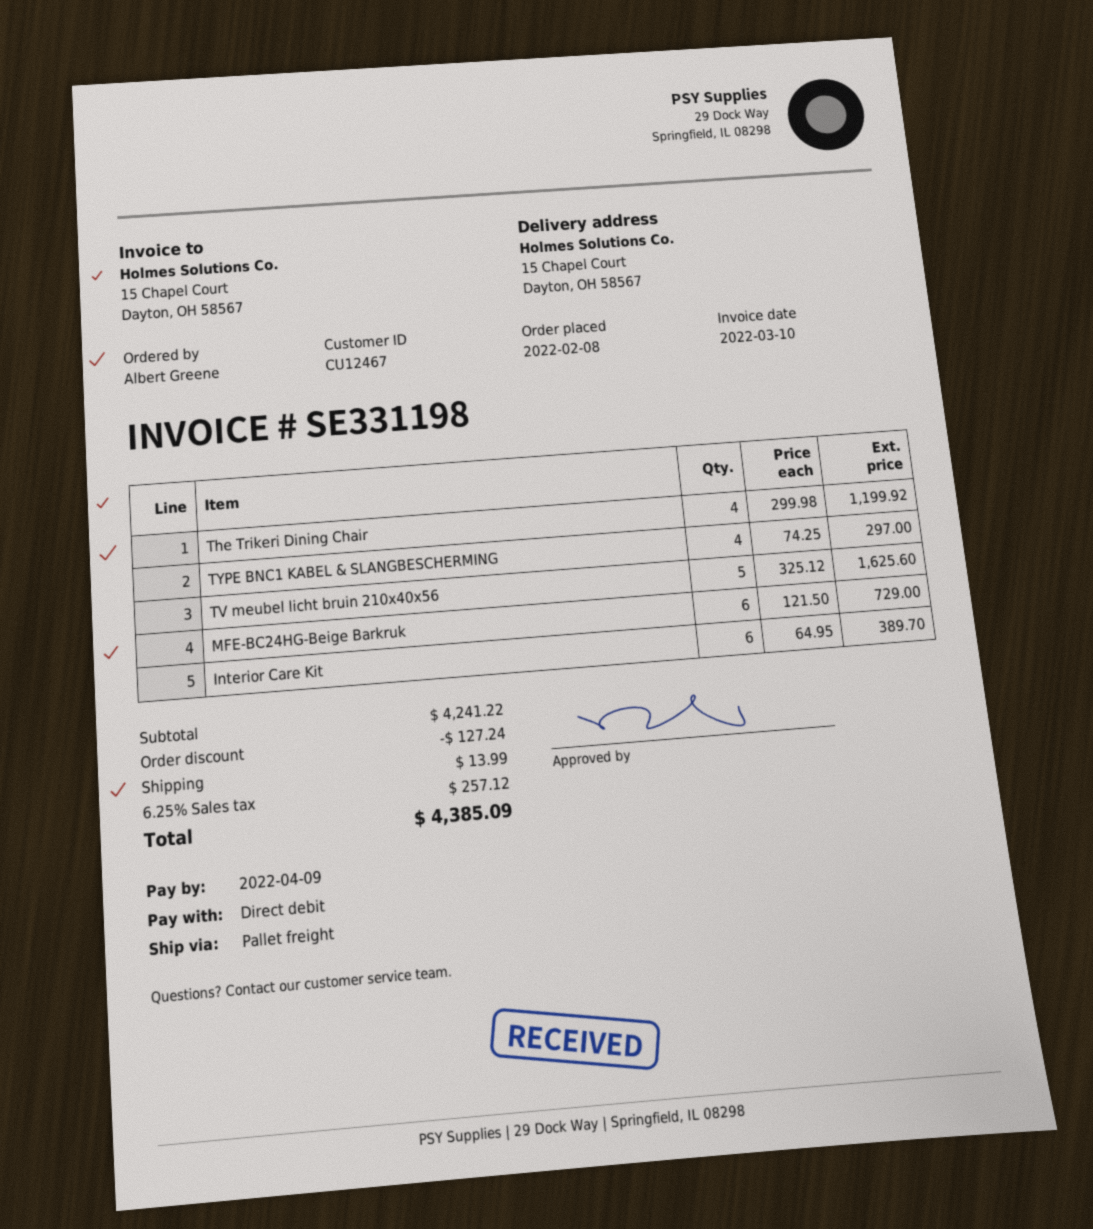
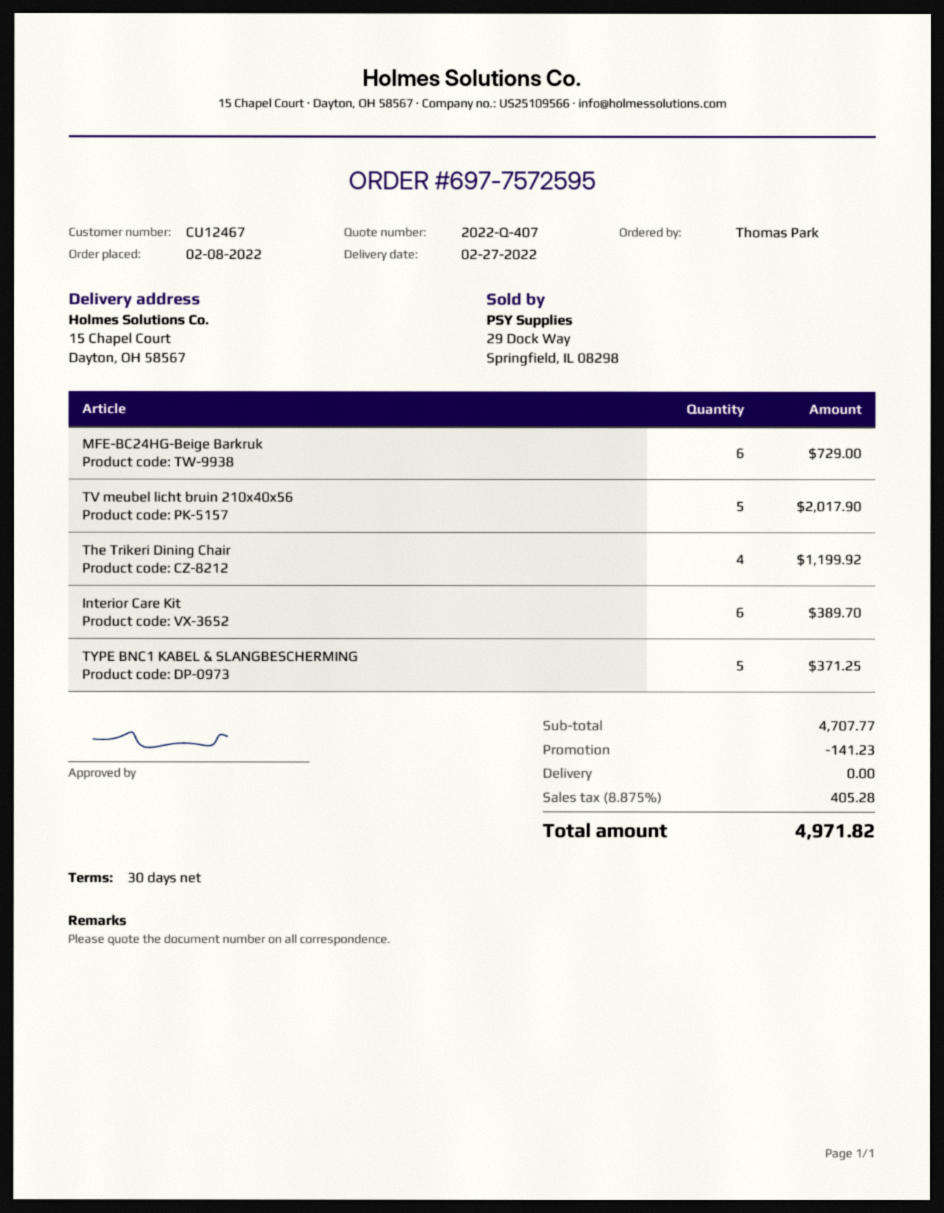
ordered by: Albert Greene -> Thomas Park
TYPE BNC1 KABEL & SLANGBESCHERMING: 4 for 297.00 -> 5 for 371.25
TV meubel licht bruin 210x40x56: 5 for 1625.60 -> 5 for 2017.90
subtotal: 4241.22 -> 4707.77
discount: 127.24 -> 141.23
shipping: 13.99 -> 0.00
tax: 6.25% = 257.12 -> 8.875% = 405.28
total: 4385.09 -> 4971.82

